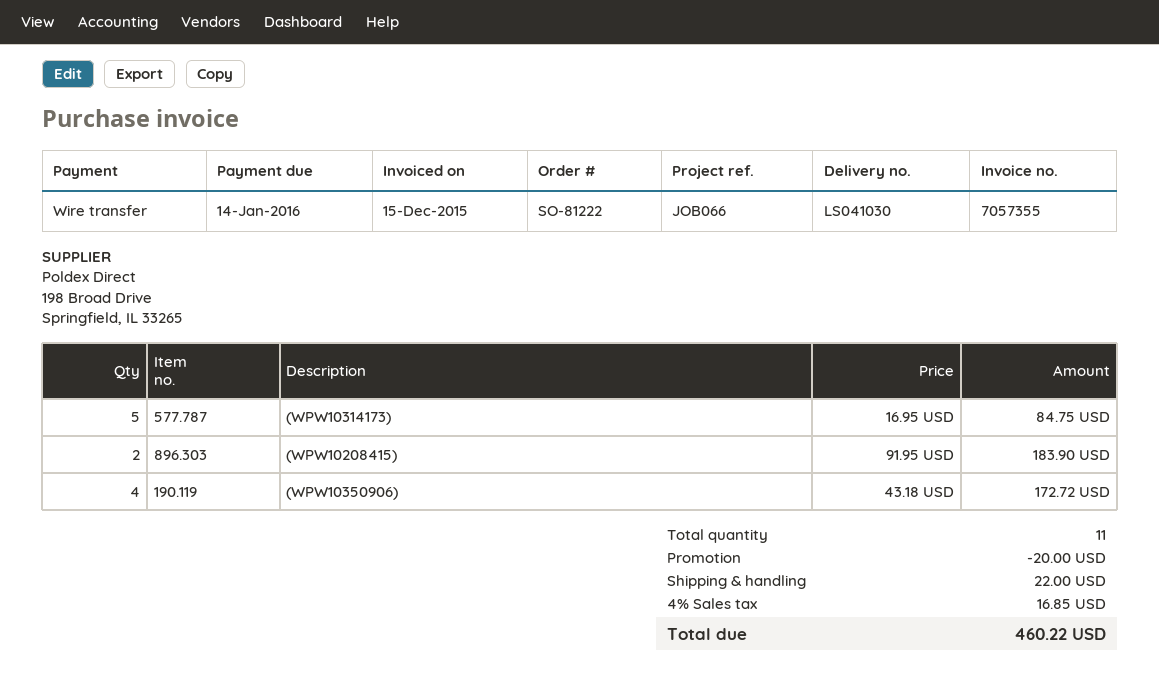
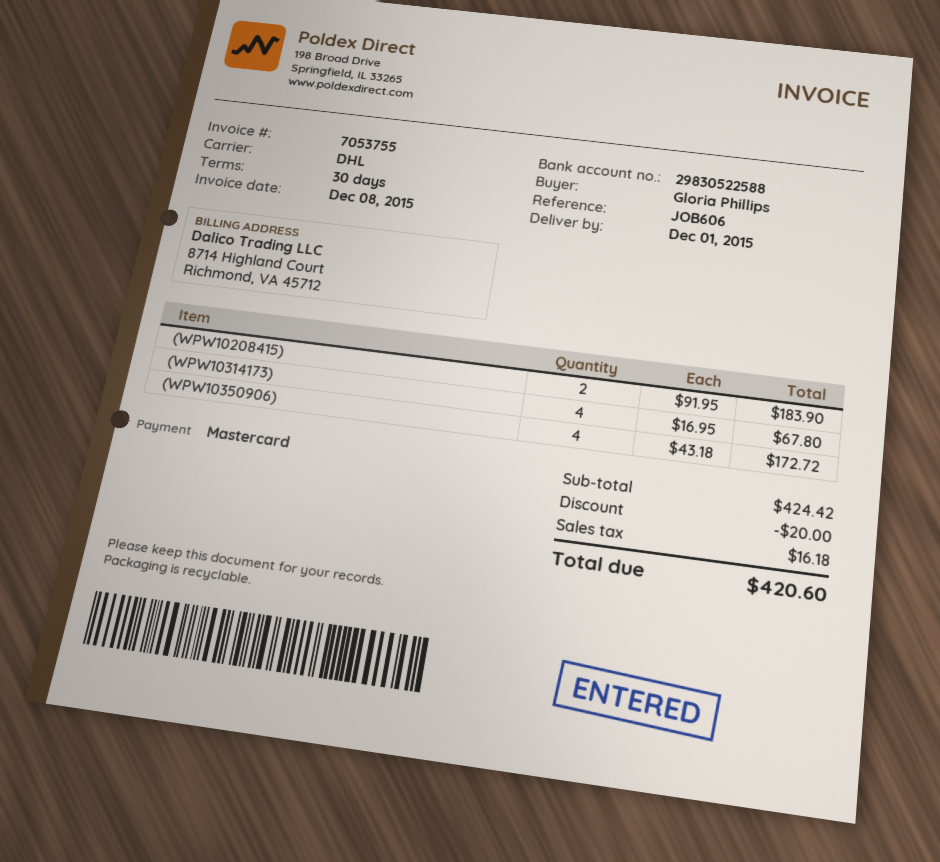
invoice number: 7057355 -> 7053755
invoice date: 2015-12-15 -> 2015-12-08
reference: JOB066 -> JOB606
payment method: bank transfer -> Mastercard
(WPW10314173): 5 x 16.95 = 84.75 -> 4 x 16.95 = 67.80
shipping: 22.00 -> none
tax: 16.85 -> 16.18
total: 460.22 -> 420.60

